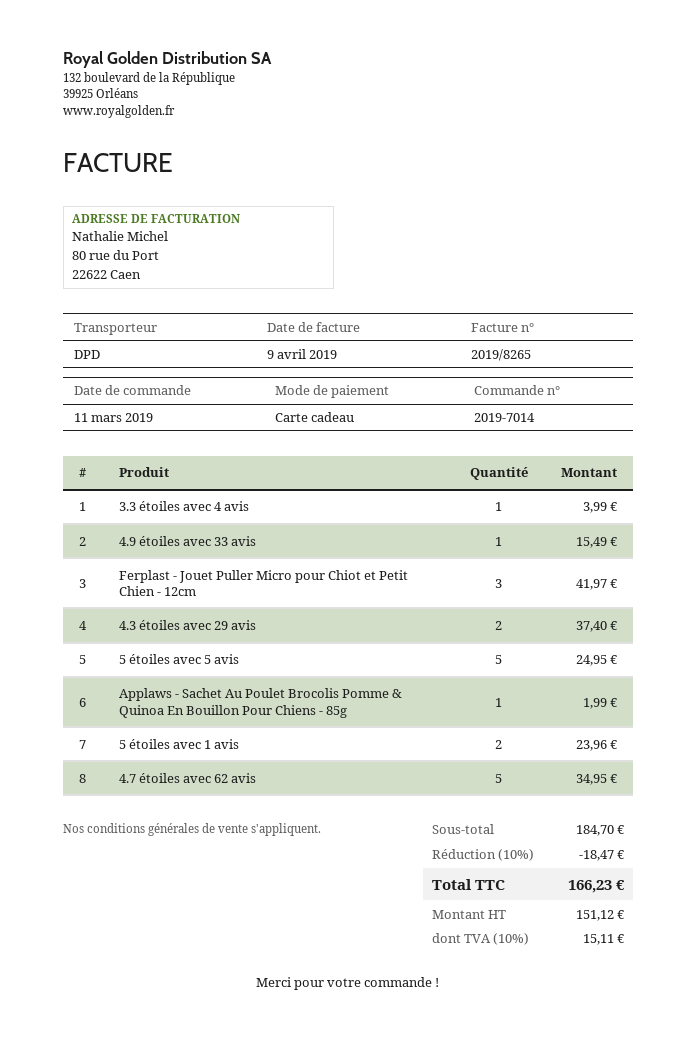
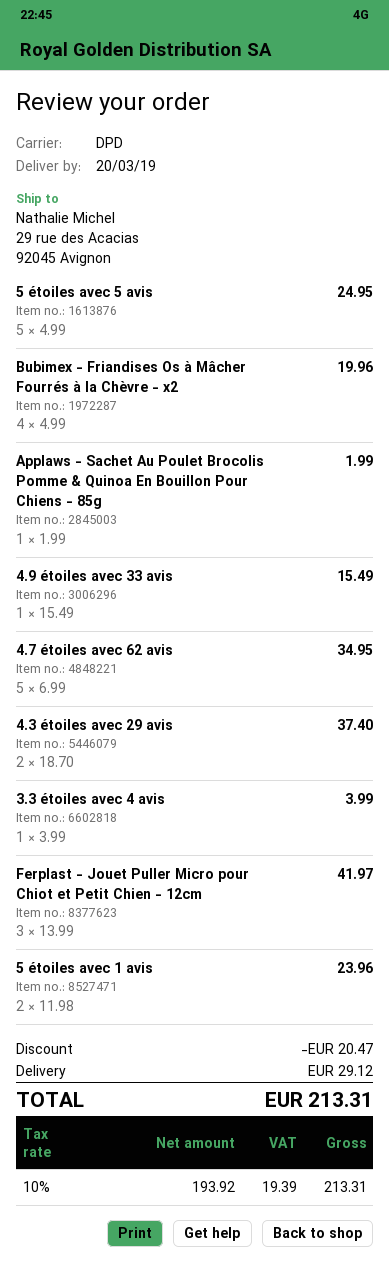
Bubimex - Friandises Os à Mâcher Fourrés à la Chèvre - x2: none -> 4 for 19.96
discount: 18.47 -> 20.47
shipping: none -> 29.12
net: 151.12 -> 193.92
tax: 10% = 15.11 -> 10% = 19.39
total: 166.23 -> 213.31

